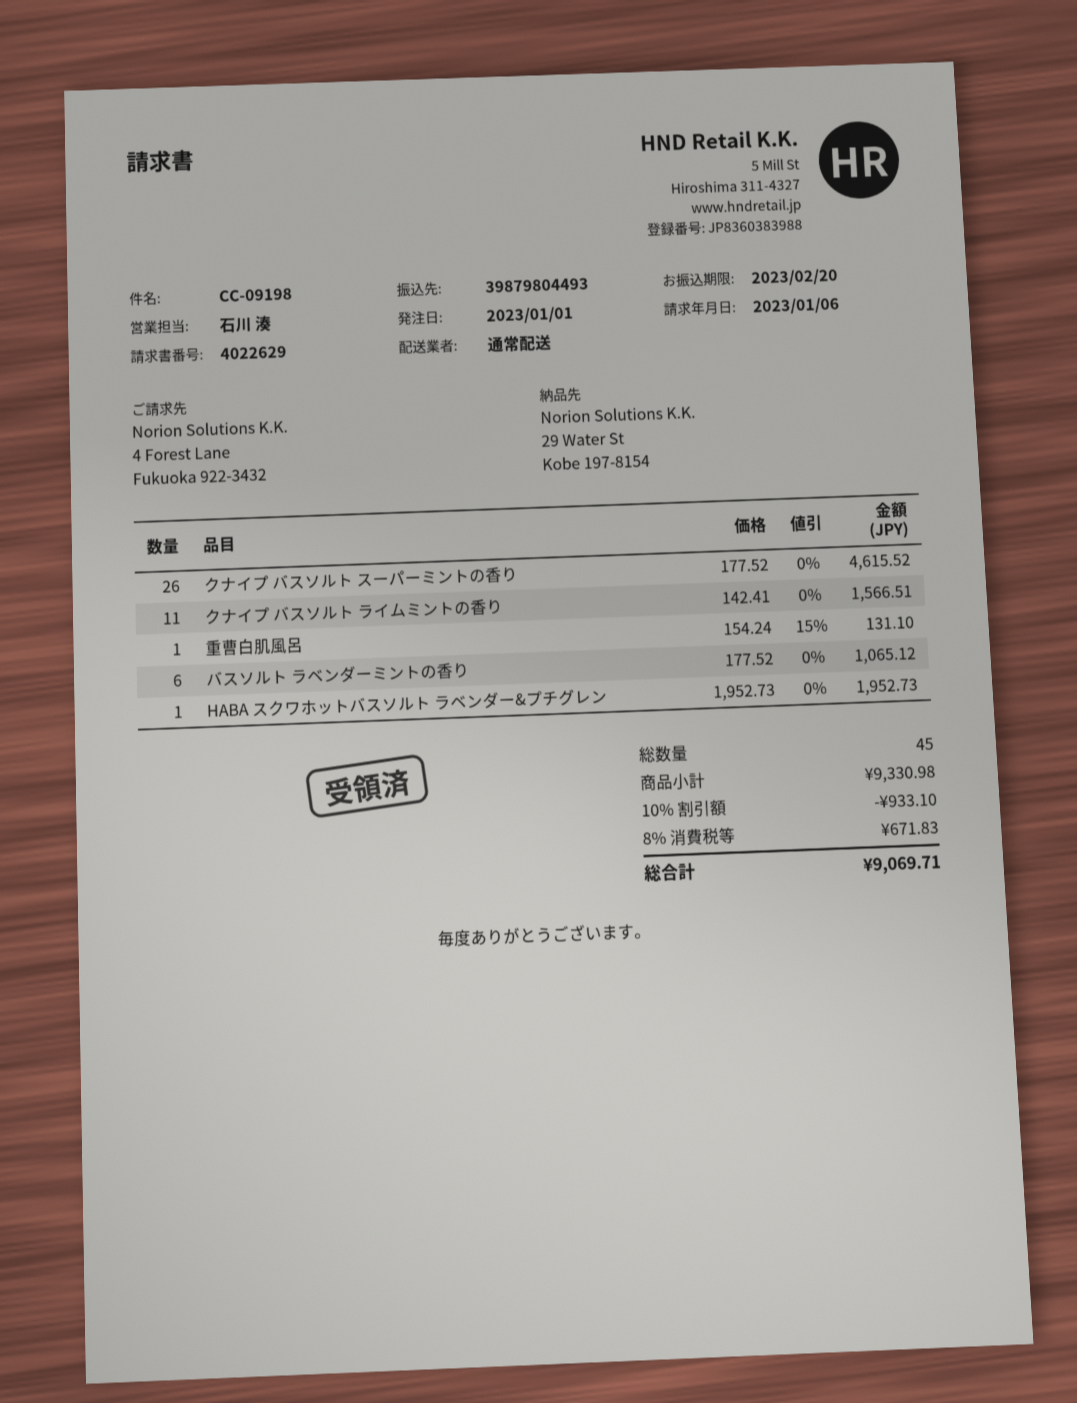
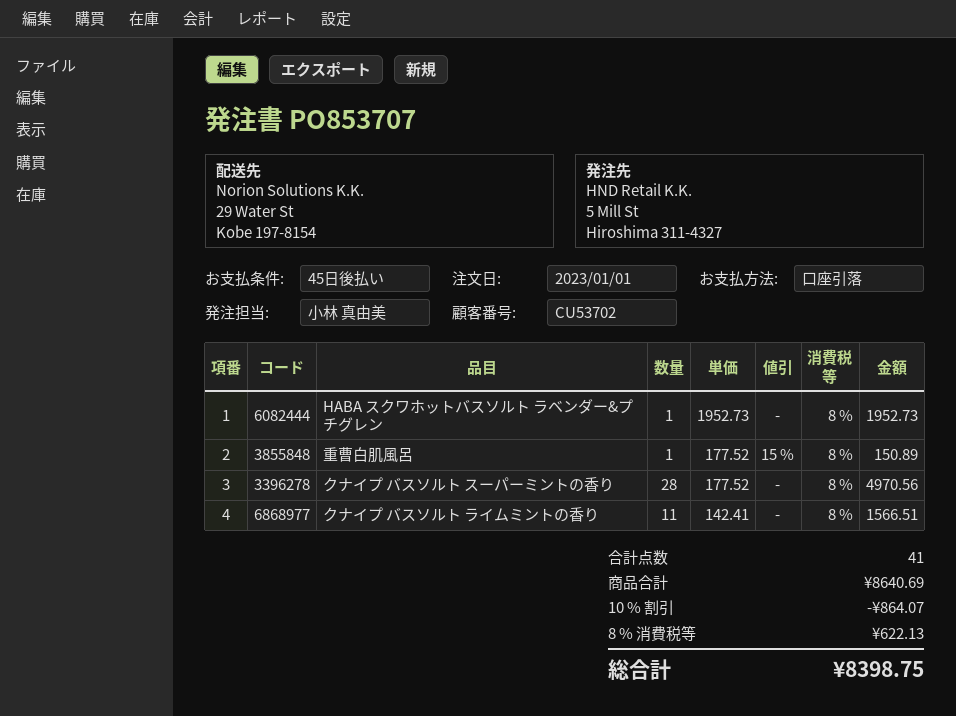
クナイプ バスソルト スーパーミントの香り: 26 x 177.52 = 4615.52 -> 28 x 177.52 = 4970.56
重曹白肌風呂: 1 x 154.24 - 15% = 131.10 -> 1 x 177.52 - 15% = 150.89
バスソルト ラベンダーミントの香り: 6 x 177.52 = 1065.12 -> none
total quantity: 45 -> 41
subtotal: 9330.98 -> 8640.69
discount: 10% = 933.10 -> 10% = 864.07
tax: 8% = 671.83 -> 8% = 622.13
total: 9069.71 -> 8398.75

